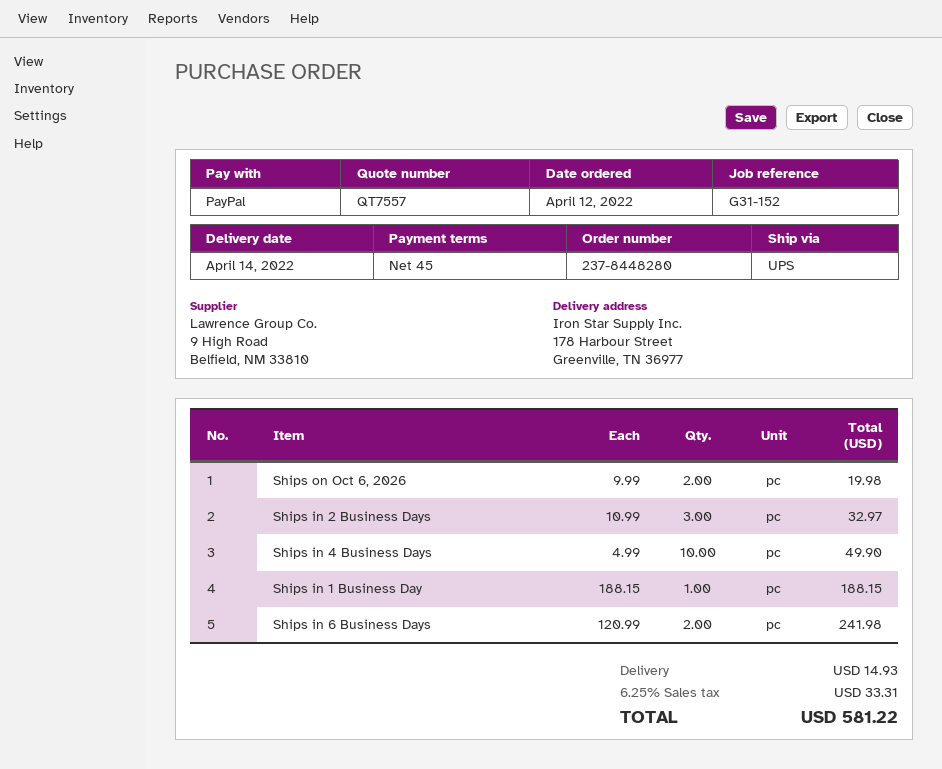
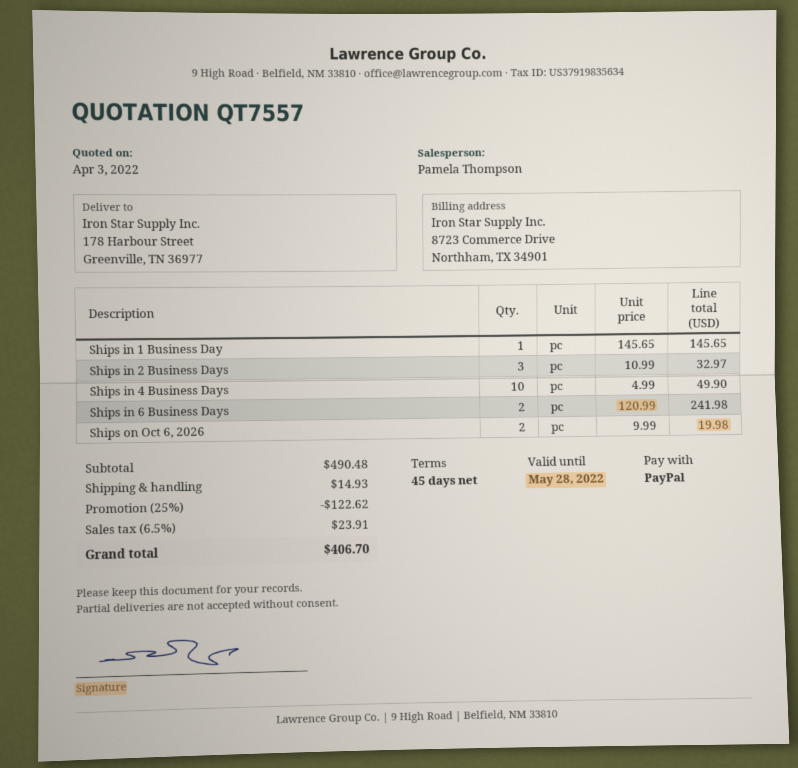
Ships in 1 Business Day: 1 x 188.15 = 188.15 -> 1 x 145.65 = 145.65
discount: none -> 25% = 122.62
tax: 6.25% = 33.31 -> 6.5% = 23.91
total: 581.22 -> 406.70

